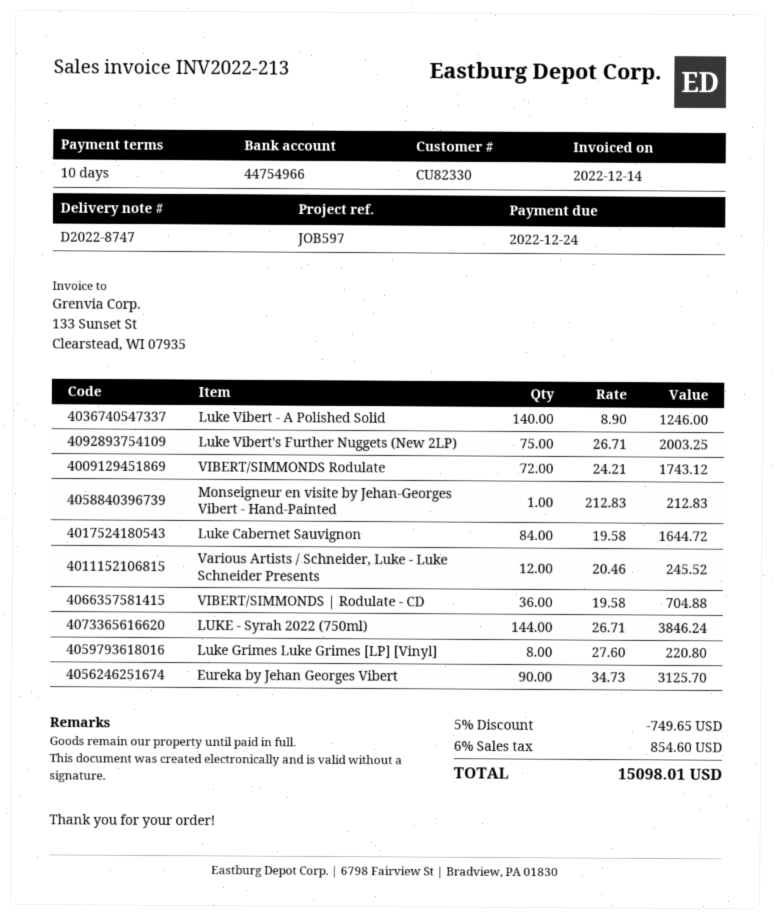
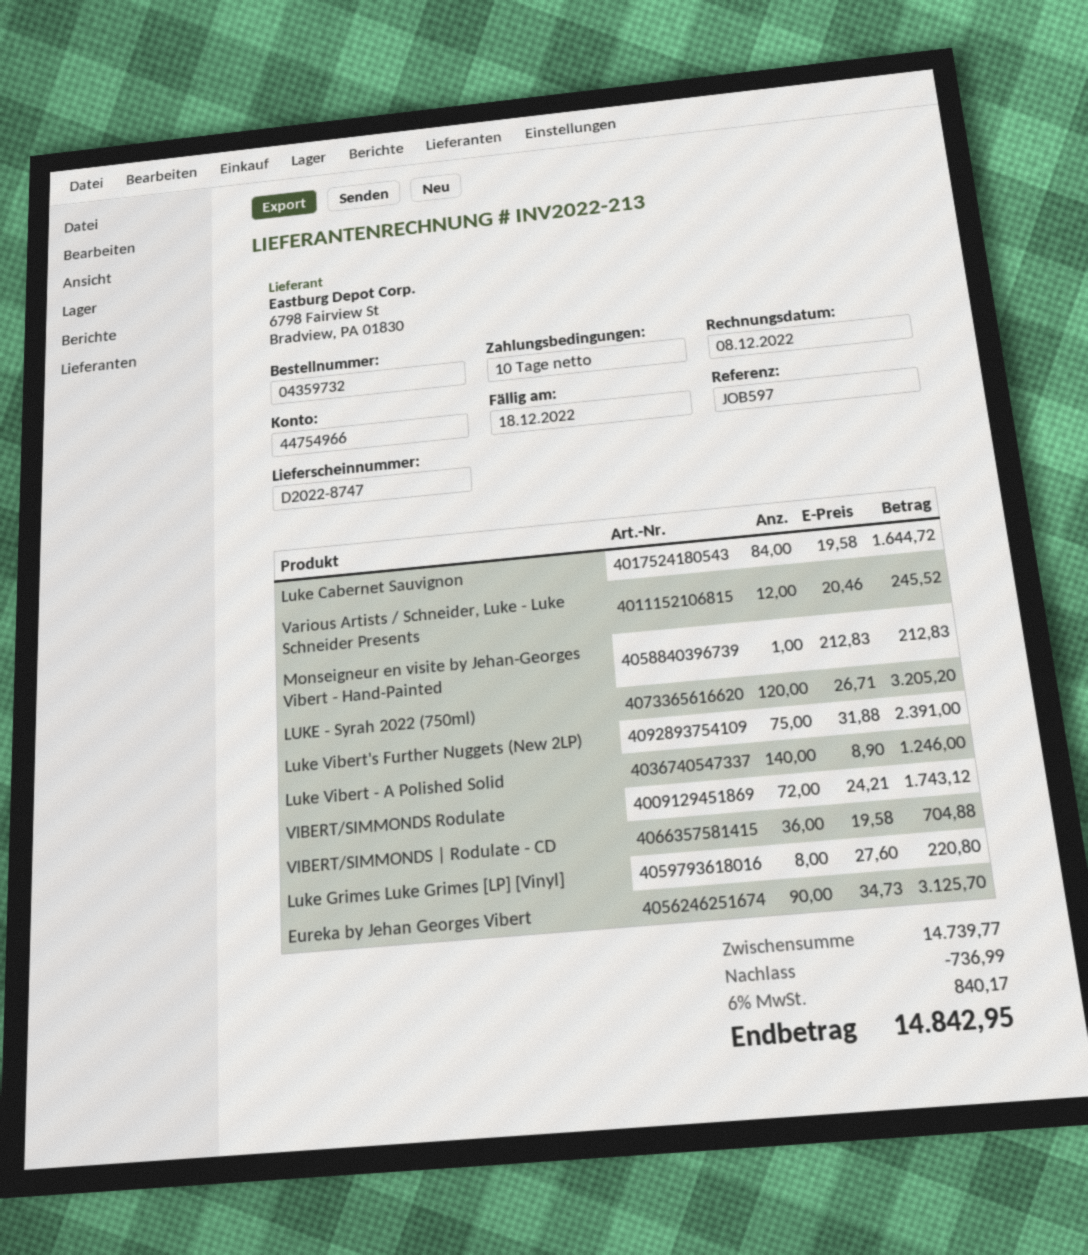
invoice date: 2022-12-14 -> 2022-12-08
due date: 2022-12-24 -> 2022-12-18
Luke Vibert's Further Nuggets (New 2LP): 75 x 26.71 = 2003.25 -> 75 x 31.88 = 2391.00
LUKE - Syrah 2022 (750ml): 144 x 26.71 = 3846.24 -> 120 x 26.71 = 3205.20
discount: 749.65 -> 736.99
tax: 6% = 854.60 -> 6% = 840.17
total: 15098.01 -> 14842.95

